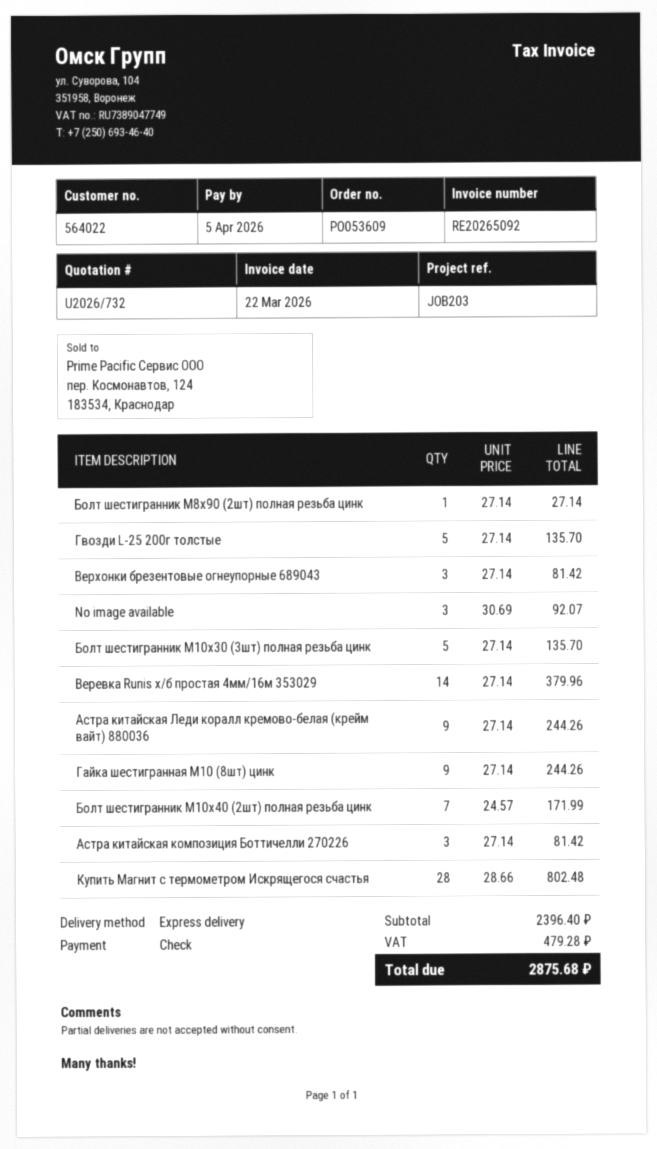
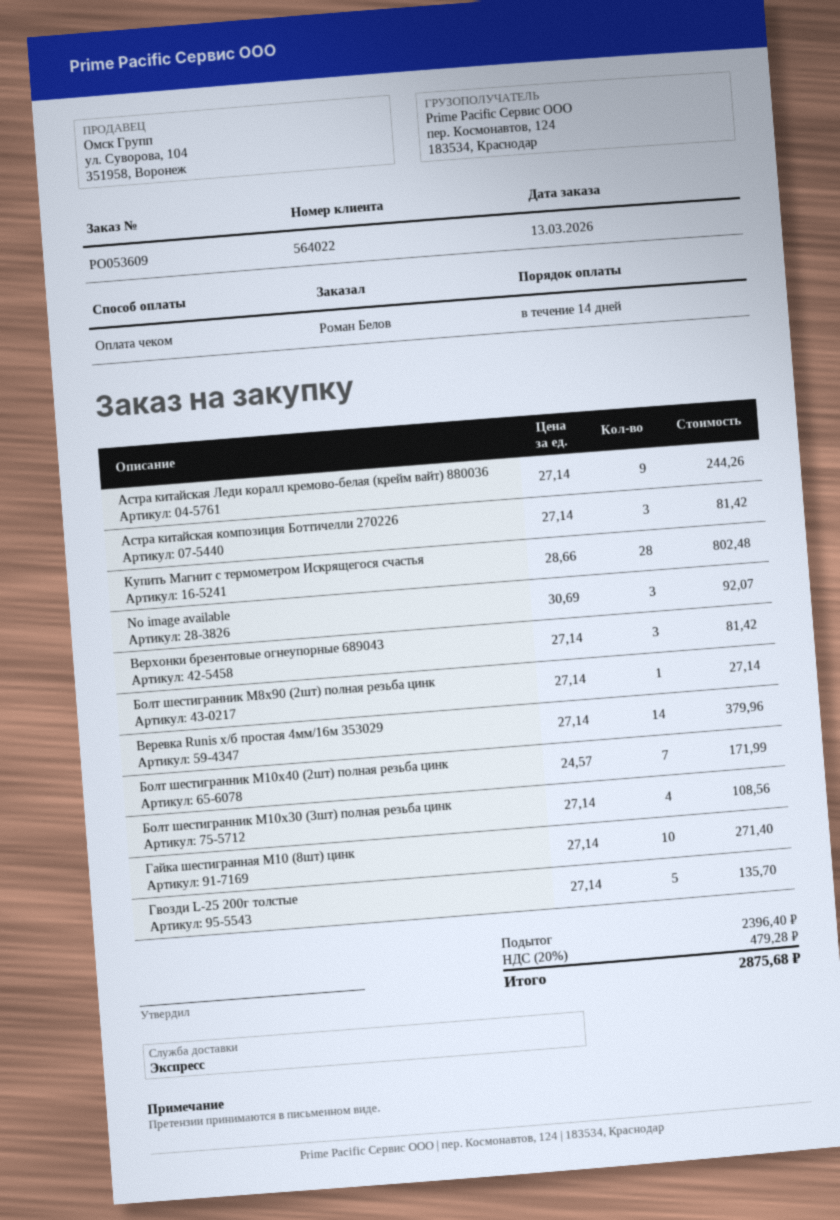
Болт шестигранник М10х30 (3шт) полная резьба цинк: 5 x 27.14 = 135.70 -> 4 x 27.14 = 108.56
Гайка шестигранная М10 (8шт) цинк: 9 x 27.14 = 244.26 -> 10 x 27.14 = 271.40

